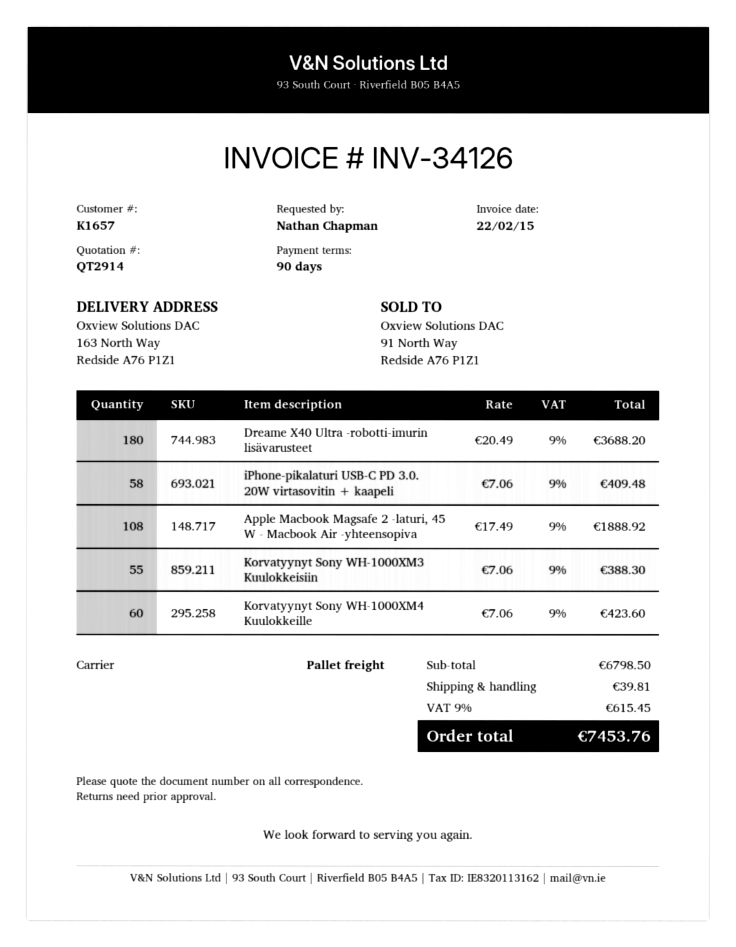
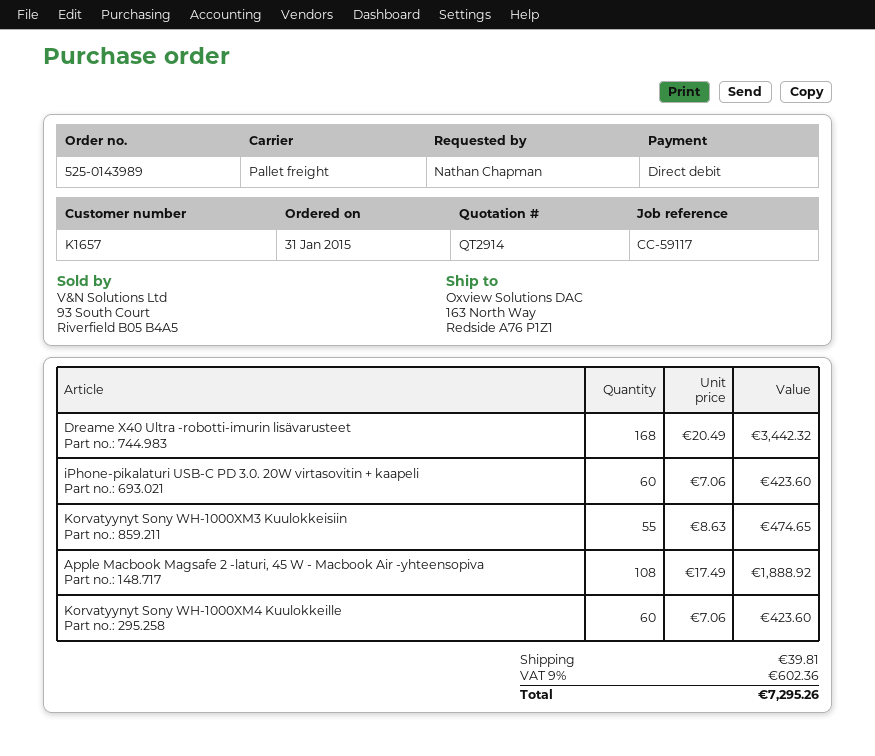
Dreame X40 Ultra -robotti-imurin lisävarusteet: 180 x 20.49 = 3688.20 -> 168 x 20.49 = 3442.32
iPhone-pikalaturi USB-C PD 3.0. 20W virtasovitin + kaapeli: 58 x 7.06 = 409.48 -> 60 x 7.06 = 423.60
Korvatyynyt Sony WH-1000XM3 Kuulokkeisiin: 55 x 7.06 = 388.30 -> 55 x 8.63 = 474.65
tax: 9% = 615.45 -> 9% = 602.36
total: 7453.76 -> 7295.26

